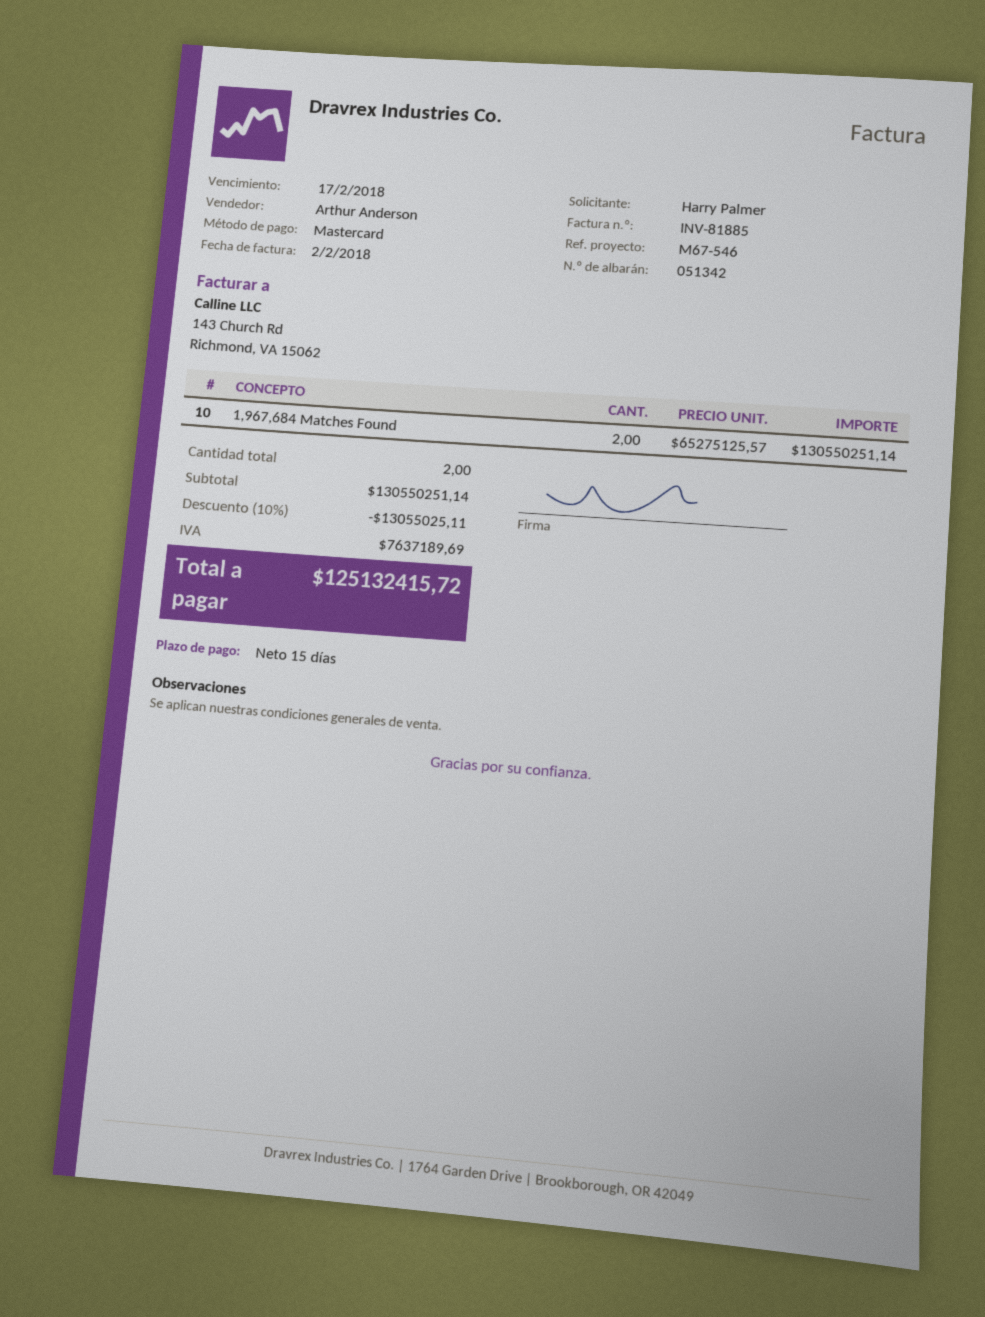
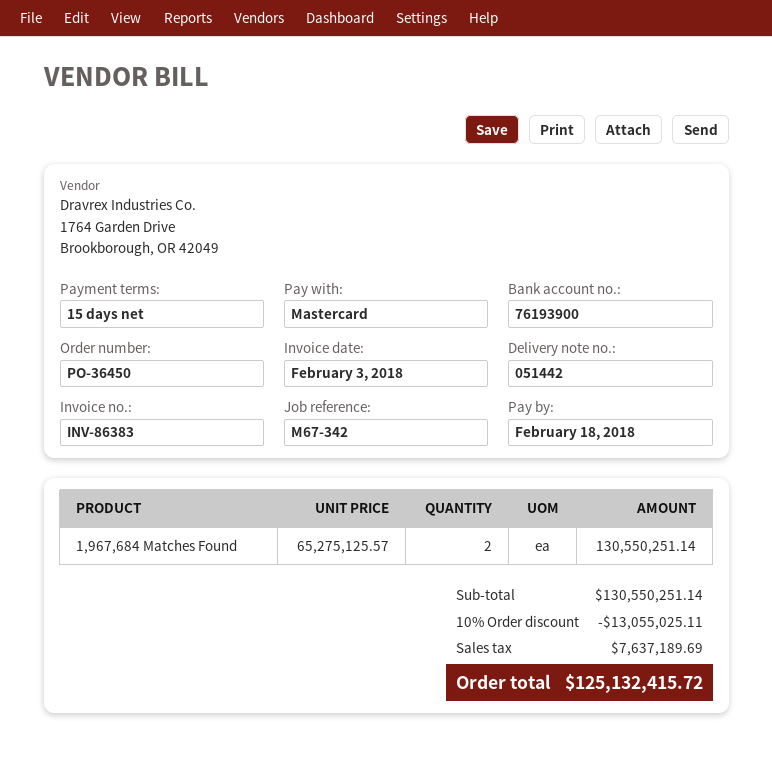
delivery note number: 051342 -> 051442
invoice number: INV-81885 -> INV-86383
invoice date: 2018-02-02 -> 2018-02-03
due date: 2018-02-17 -> 2018-02-18
reference: M67-546 -> M67-342

